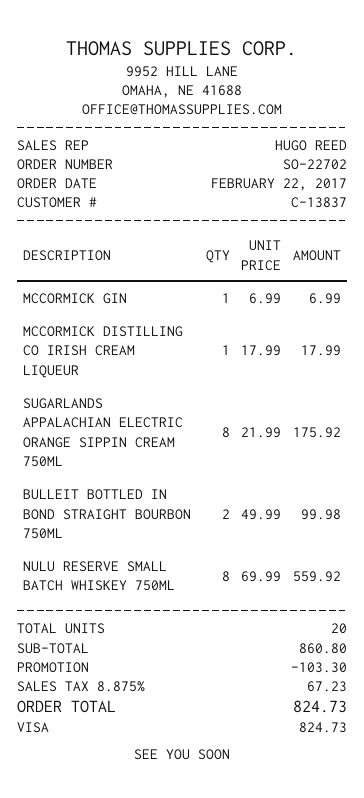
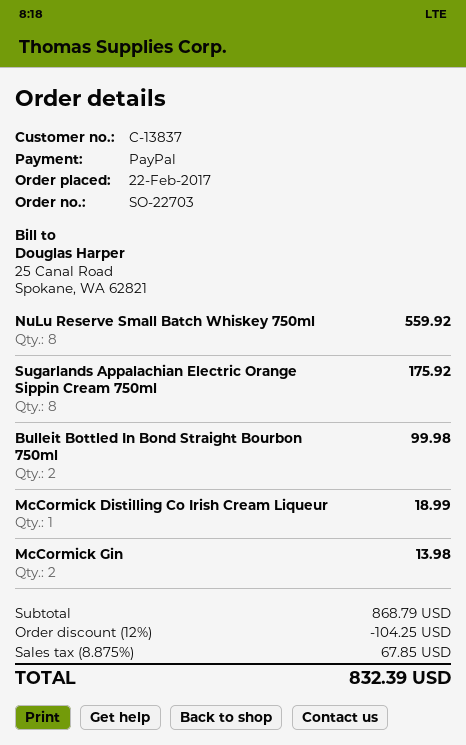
order number: SO-22702 -> SO-22703
payment method: Visa -> PayPal
MCCORMICK GIN: 1 for 6.99 -> 2 for 13.98
MCCORMICK DISTILLING CO IRISH CREAM LIQUEUR: 1 for 17.99 -> 1 for 18.99
subtotal: 860.80 -> 868.79
discount: 103.30 -> 104.25
tax: 8.875% = 67.23 -> 8.875% = 67.85
total: 824.73 -> 832.39

